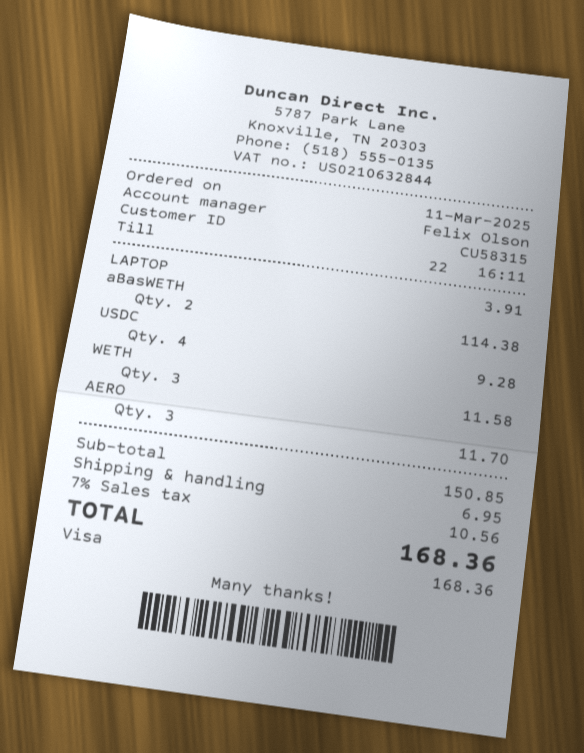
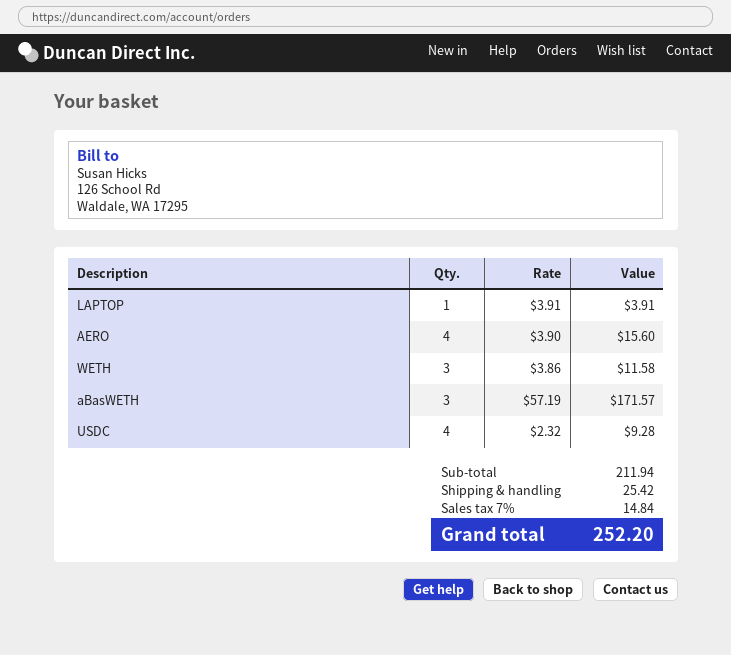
aBasWETH: 2 for 114.38 -> 3 for 171.57
AERO: 3 for 11.70 -> 4 for 15.60
subtotal: 150.85 -> 211.94
shipping: 6.95 -> 25.42
tax: 7% = 10.56 -> 7% = 14.84
total: 168.36 -> 252.20

